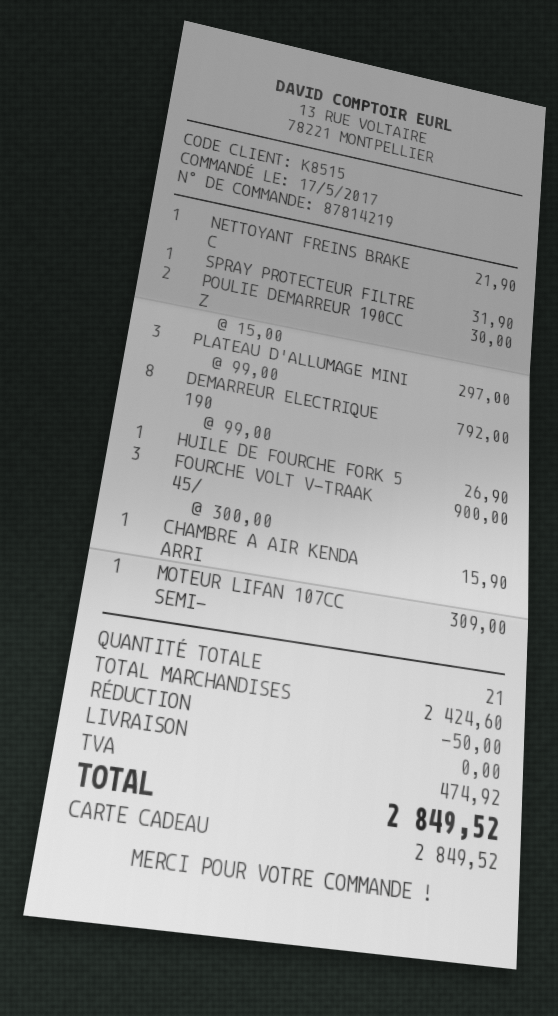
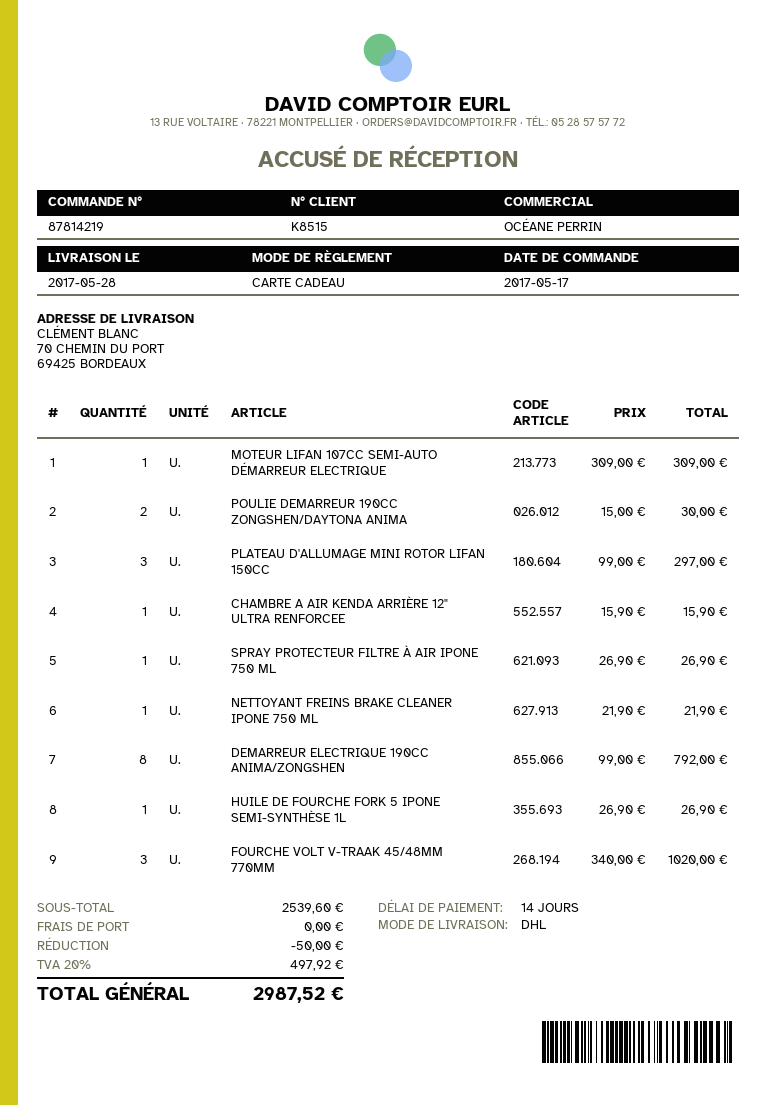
SPRAY PROTECTEUR FILTRE: 1 x 31.90 = 31.90 -> 1 x 26.90 = 26.90
FOURCHE VOLT V-TRAAK 45/: 3 x 300.00 = 900.00 -> 3 x 340.00 = 1020.00
subtotal: 2424.60 -> 2539.60
tax: 474.92 -> 497.92
total: 2849.52 -> 2987.52

